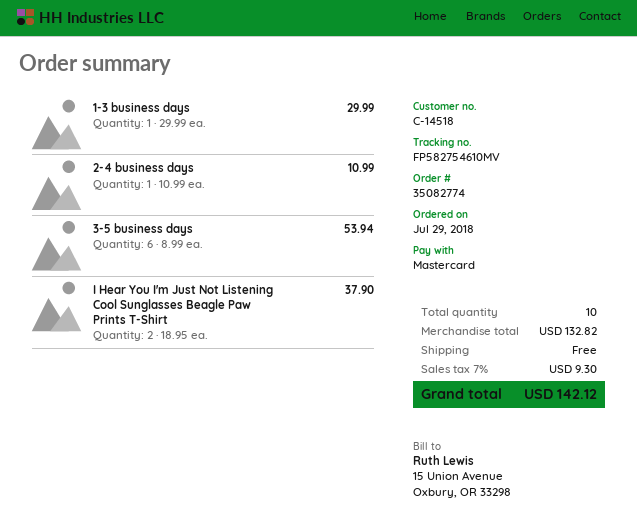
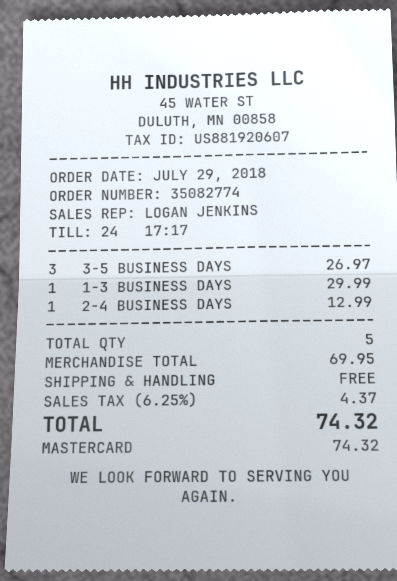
2-4 business days: 1 for 10.99 -> 1 for 12.99
3-5 business days: 6 for 53.94 -> 3 for 26.97
I Hear You I'm Just Not Listening Cool Sunglasses Beagle Paw Prints T-Shirt: 2 for 37.90 -> none
total quantity: 10 -> 5
subtotal: 132.82 -> 69.95
tax: 7% = 9.30 -> 6.25% = 4.37
total: 142.12 -> 74.32

